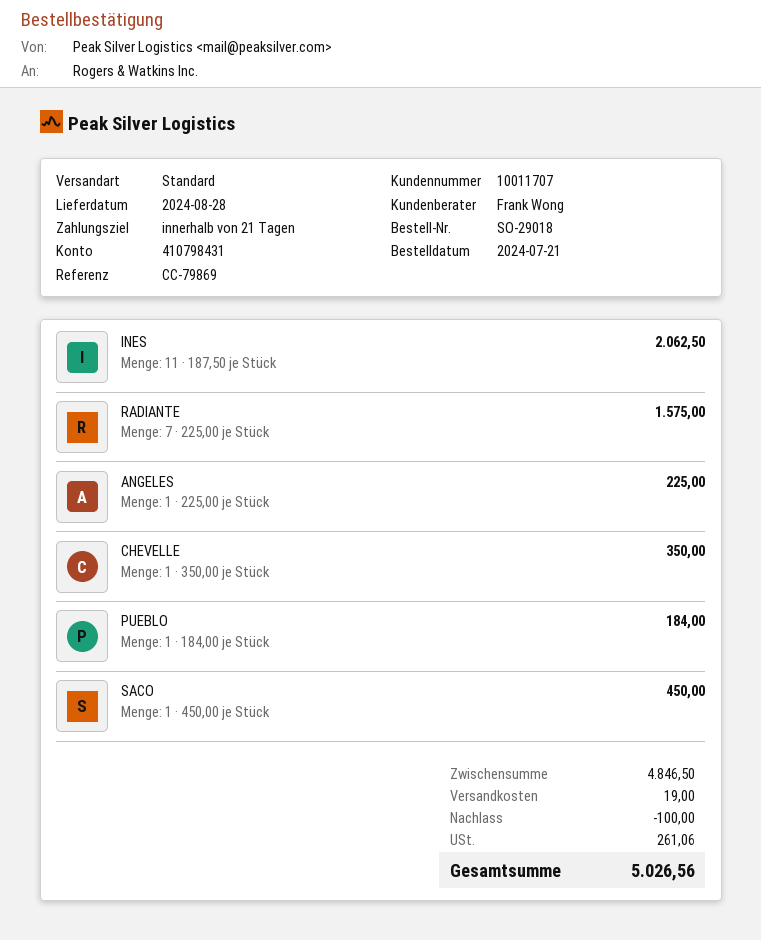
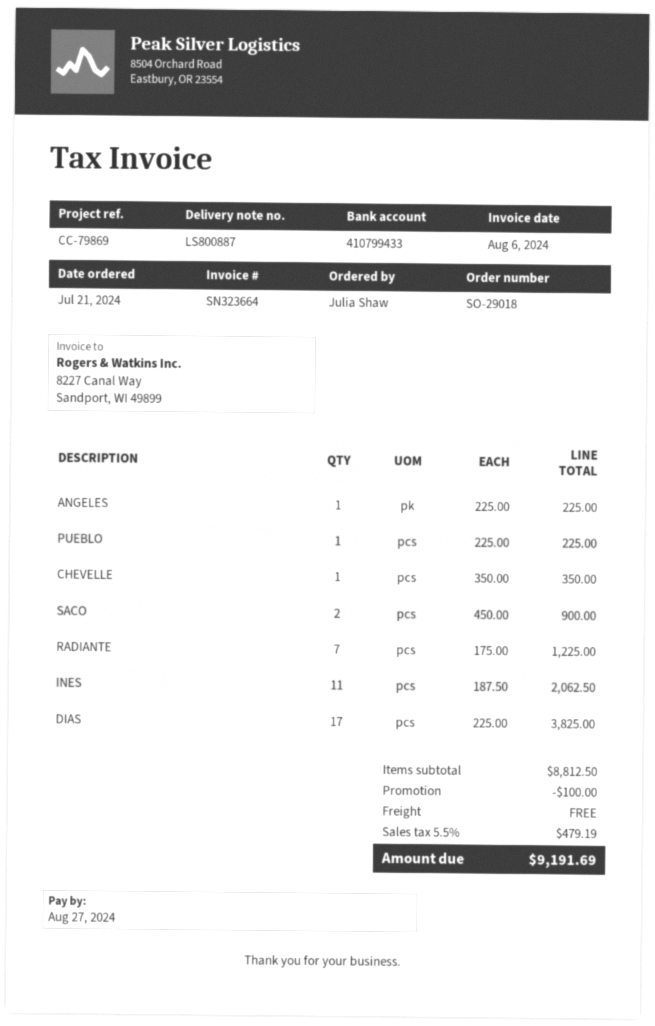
bank account: 410798431 -> 410799433
RADIANTE: 7 x 225.00 = 1575.00 -> 7 x 175.00 = 1225.00
PUEBLO: 1 x 184.00 = 184.00 -> 1 x 225.00 = 225.00
SACO: 1 x 450.00 = 450.00 -> 2 x 450.00 = 900.00
DIAS: none -> 17 x 225.00 = 3825.00
subtotal: 4846.50 -> 8812.50
shipping: 19.00 -> 0.00
tax: 261.06 -> 479.19
total: 5026.56 -> 9191.69

